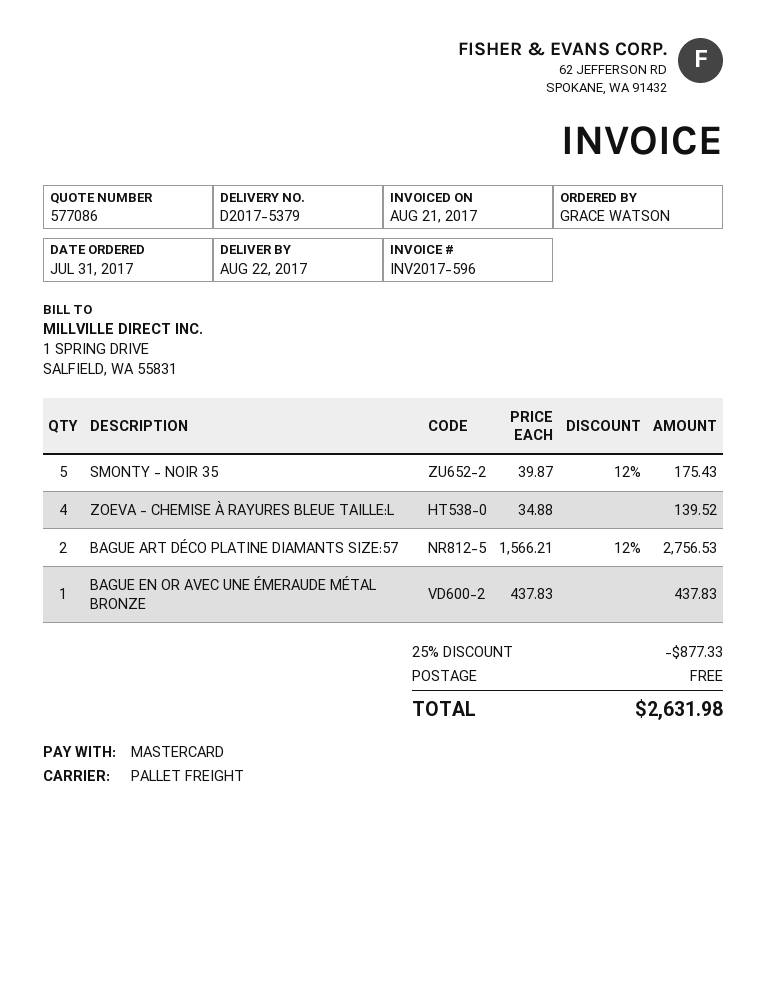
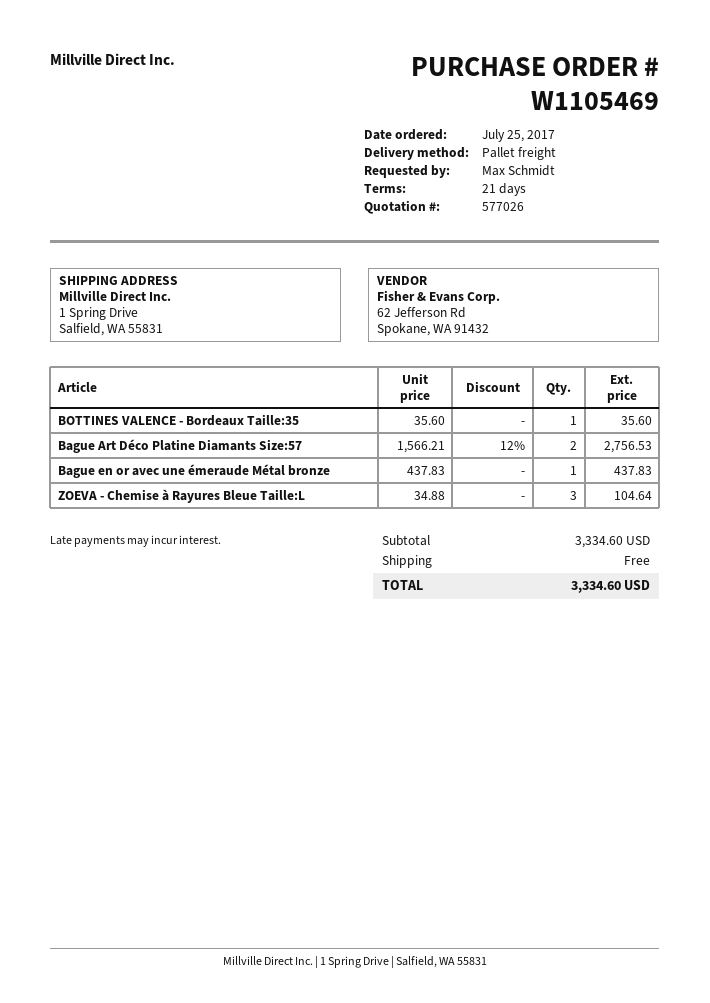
quote number: 577086 -> 577026
order date: 2017-07-31 -> 2017-07-25
ordered by: GRACE WATSON -> Max Schmidt
SMONTY - NOIR 35: 5 x 39.87 - 12% = 175.43 -> none
ZOEVA - CHEMISE À RAYURES BLEUE TAILLE:L: 4 x 34.88 = 139.52 -> 3 x 34.88 = 104.64
BOTTINES VALENCE - Bordeaux Taille:35: none -> 1 x 35.60 = 35.60
discount: 25% = 877.33 -> none
total: 2631.98 -> 3334.60

